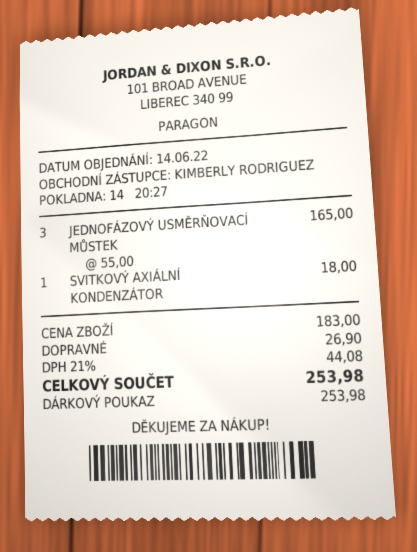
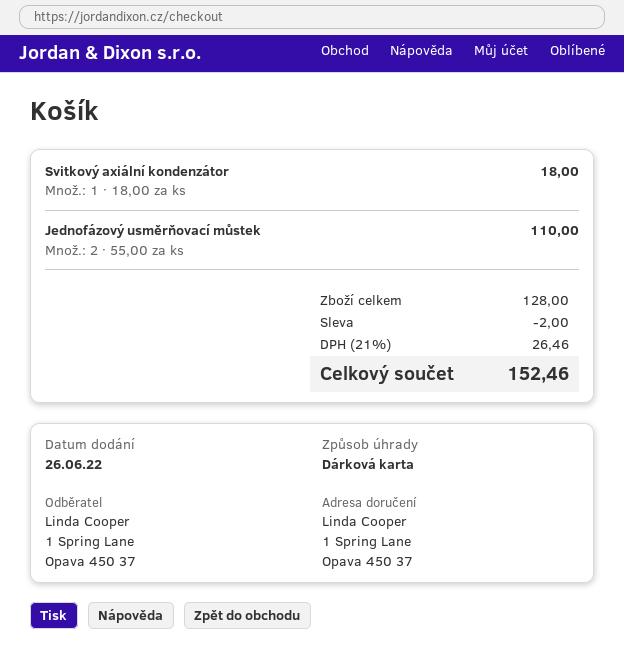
JEDNOFÁZOVÝ USMĚRŇOVACÍ MŮSTEK: 3 x 55.00 = 165.00 -> 2 x 55.00 = 110.00
subtotal: 183.00 -> 128.00
discount: none -> 2.00
shipping: 26.90 -> none
tax: 21% = 44.08 -> 21% = 26.46
total: 253.98 -> 152.46

